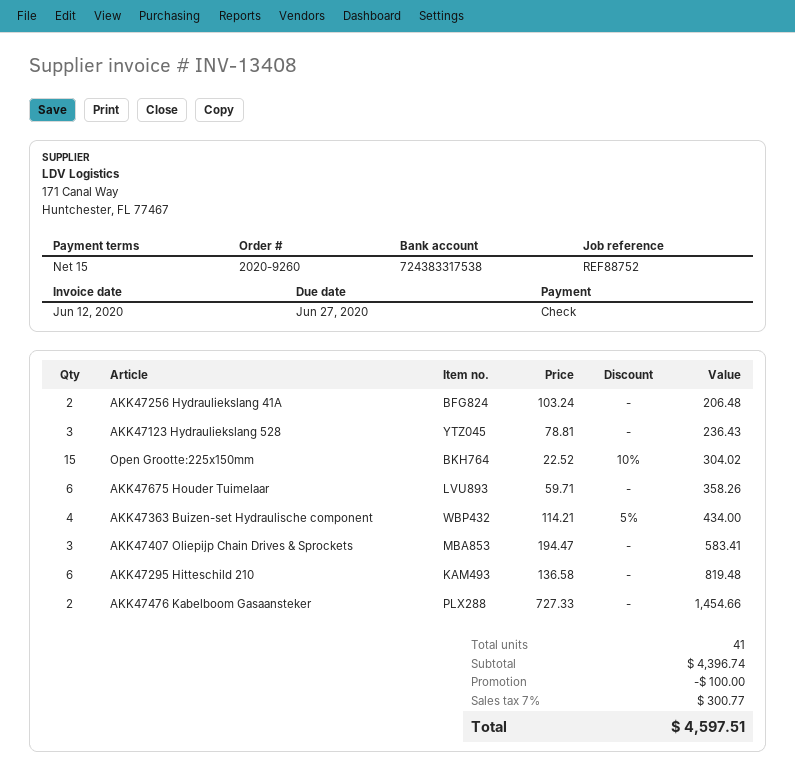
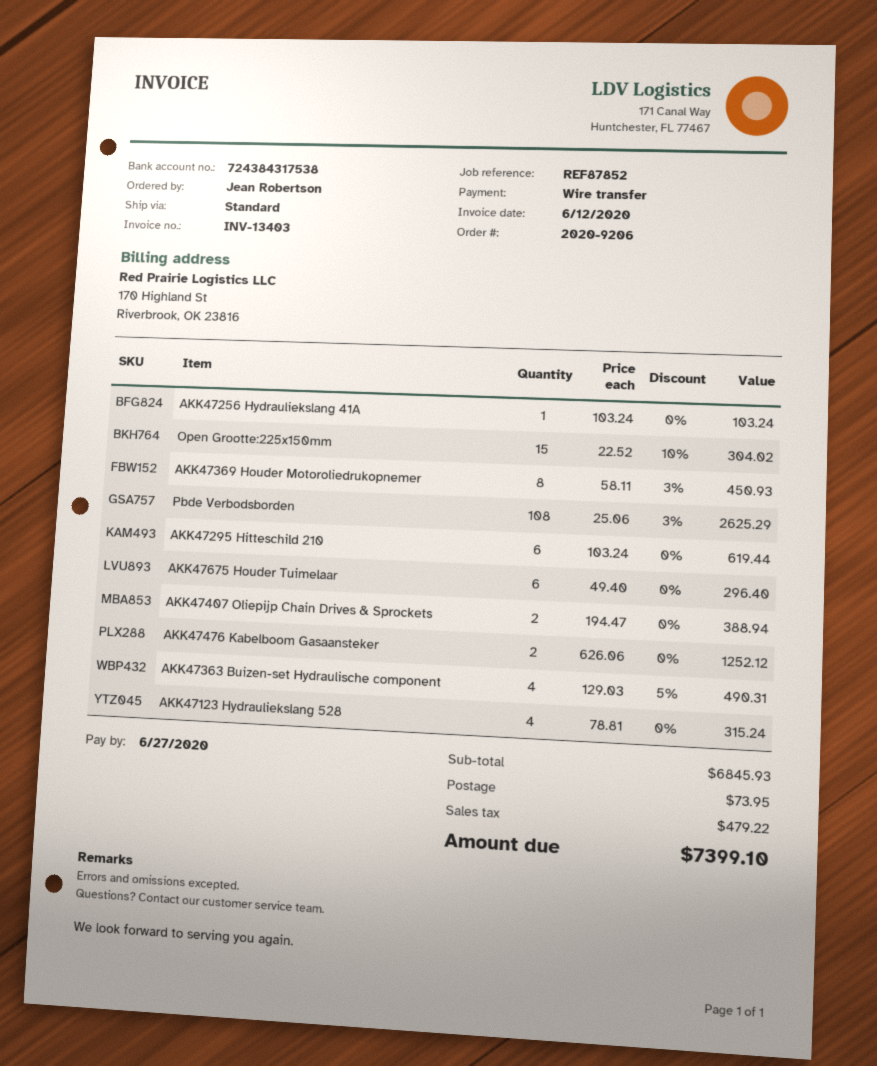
order number: 2020-9260 -> 2020-9206
invoice number: INV-13408 -> INV-13403
reference: REF88752 -> REF87852
payment method: cheque -> bank transfer
bank account: 724383317538 -> 724384317538
AKK47256 Hydrauliekslang 41A: 2 x 103.24 = 206.48 -> 1 x 103.24 = 103.24
AKK47123 Hydrauliekslang 528: 3 x 78.81 = 236.43 -> 4 x 78.81 = 315.24
AKK47675 Houder Tuimelaar: 6 x 59.71 = 358.26 -> 6 x 49.40 = 296.40
AKK47363 Buizen-set Hydraulische component: 4 x 114.21 - 5% = 434.00 -> 4 x 129.03 - 5% = 490.31
AKK47407 Oliepijp Chain Drives & Sprockets: 3 x 194.47 = 583.41 -> 2 x 194.47 = 388.94
AKK47295 Hitteschild 210: 6 x 136.58 = 819.48 -> 6 x 103.24 = 619.44
AKK47476 Kabelboom Gasaansteker: 2 x 727.33 = 1454.66 -> 2 x 626.06 = 1252.12
AKK47369 Houder Motoroliedrukopnemer: none -> 8 x 58.11 - 3% = 450.93
Pbde Verbodsborden: none -> 108 x 25.06 - 3% = 2625.29
subtotal: 4396.74 -> 6845.93
discount: 100.00 -> none
shipping: none -> 73.95
tax: 300.77 -> 479.22
total: 4597.51 -> 7399.10

